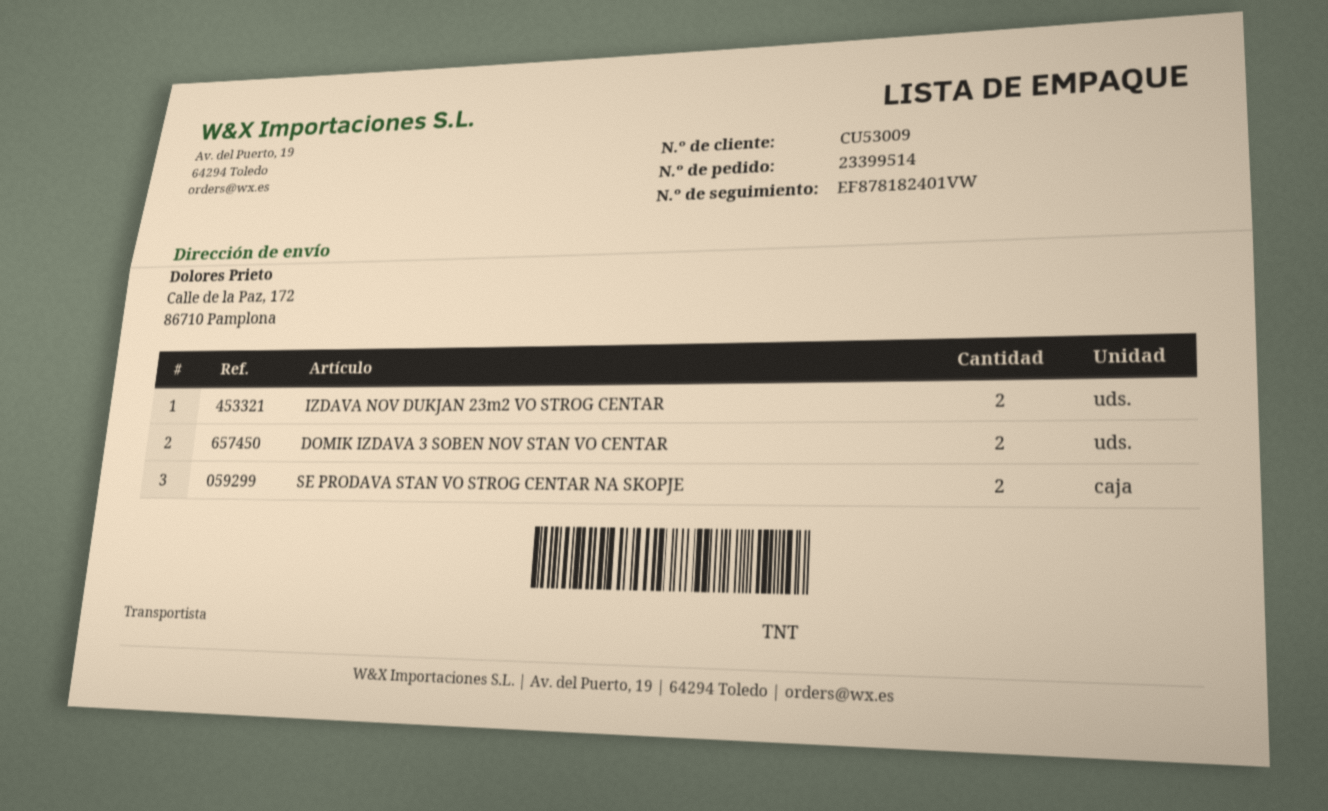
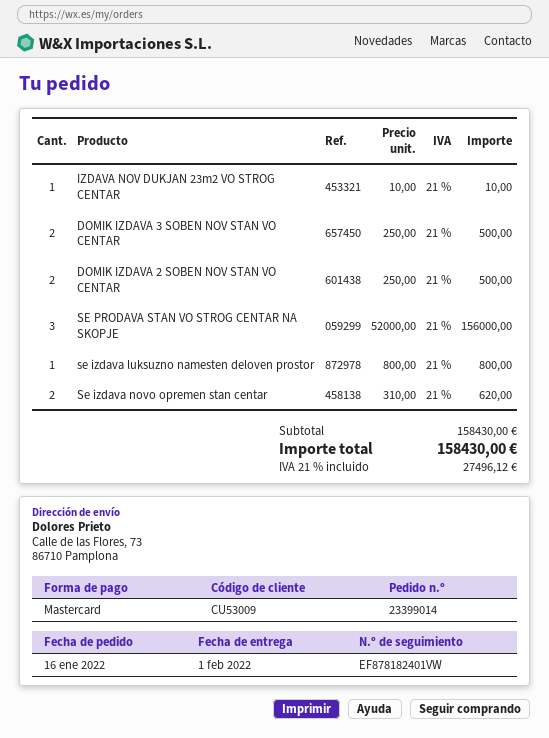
order number: 23399514 -> 23399014
ship to: Calle de la Paz, 172, 86710 Pamplona -> Calle de las Flores, 73, 86710 Pamplona
IZDAVA NOV DUKJAN 23m2 VO STROG CENTAR: 2 -> 1
SE PRODAVA STAN VO STROG CENTAR NA SKOPJE: 2 -> 3
DOMIK IZDAVA 2 SOBEN NOV STAN VO CENTAR: none -> 2
se izdava luksuzno namesten deloven prostor: none -> 1
Se izdava novo opremen stan centar: none -> 2

